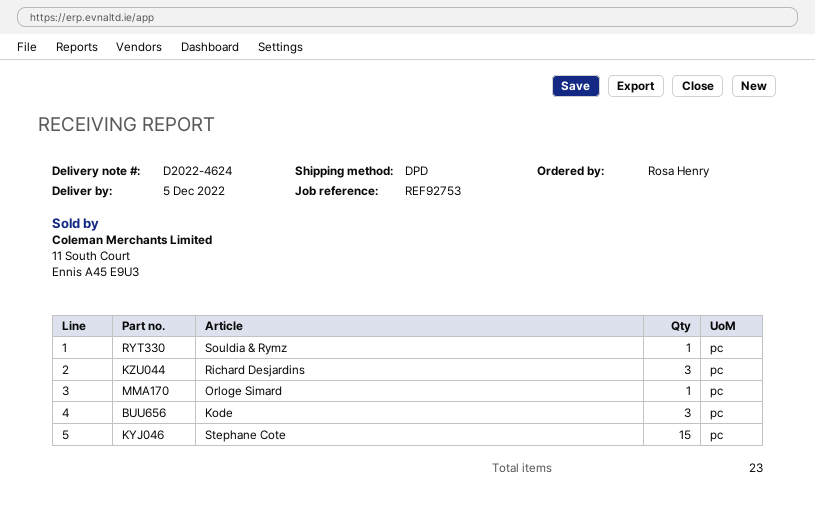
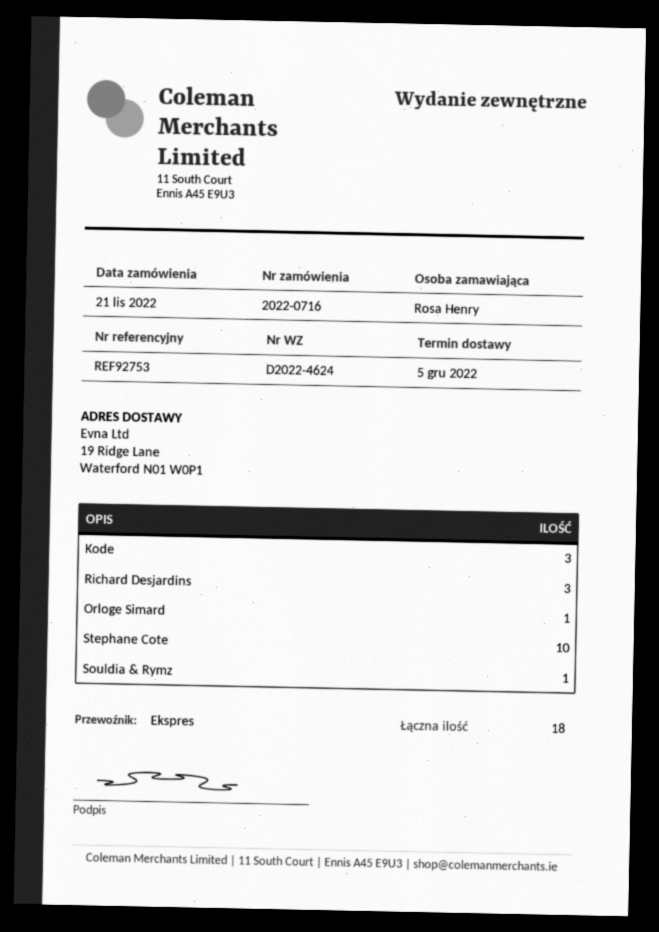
shipping method: DPD -> express
Stephane Cote: 15 -> 10
total quantity: 23 -> 18

